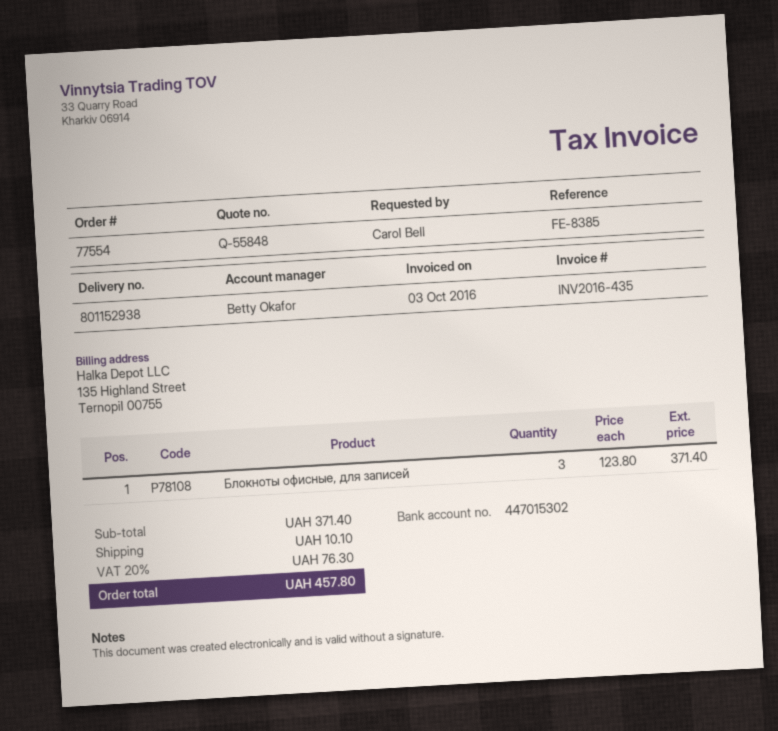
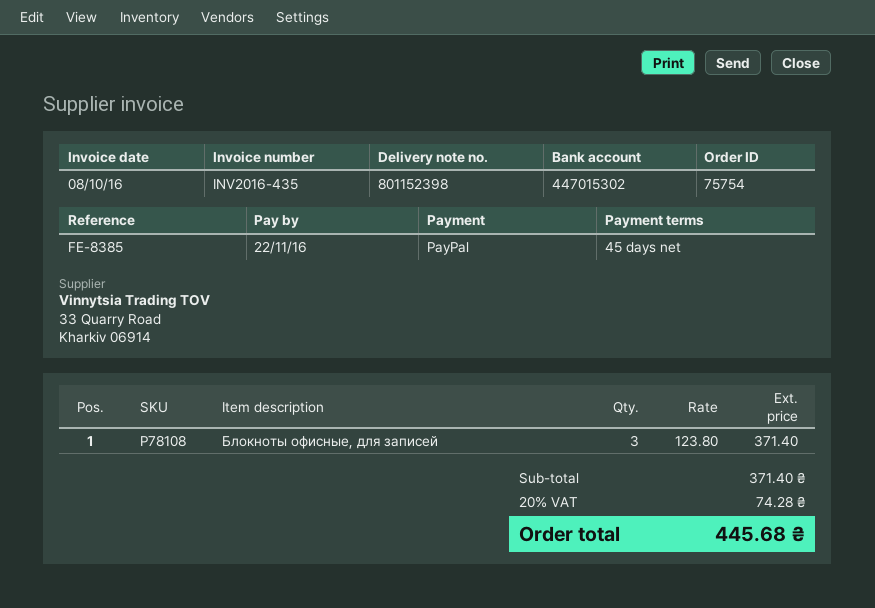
order number: 77554 -> 75754
delivery note number: 801152938 -> 801152398
invoice date: 2016-10-03 -> 2016-10-08
shipping: 10.10 -> none
tax: 20% = 76.30 -> 20% = 74.28
total: 457.80 -> 445.68

